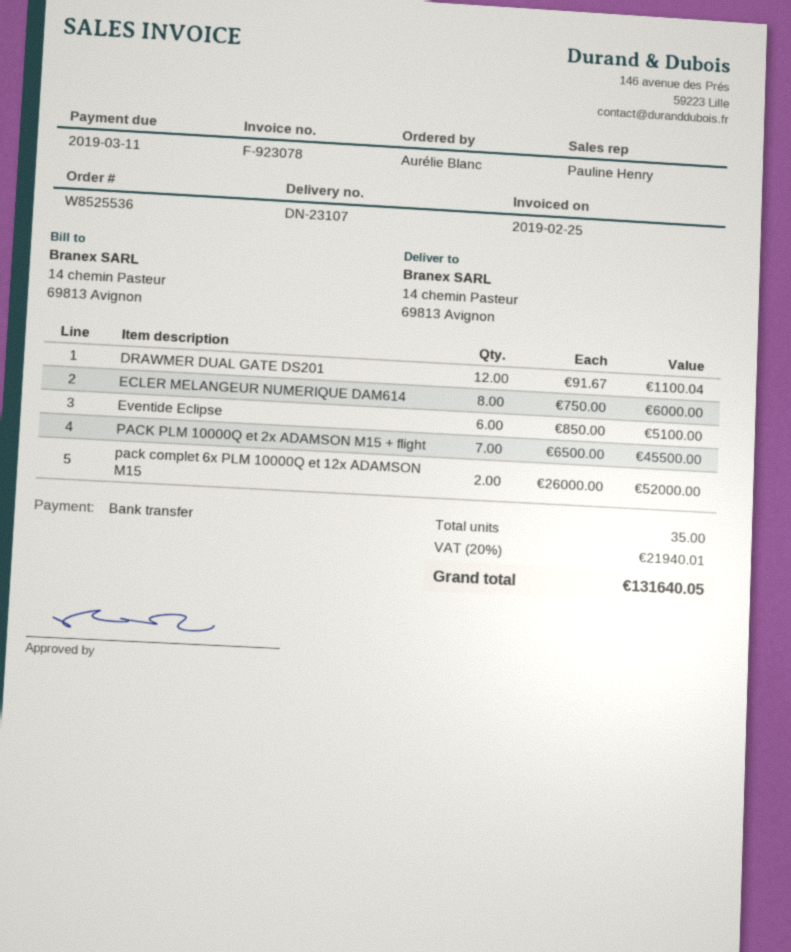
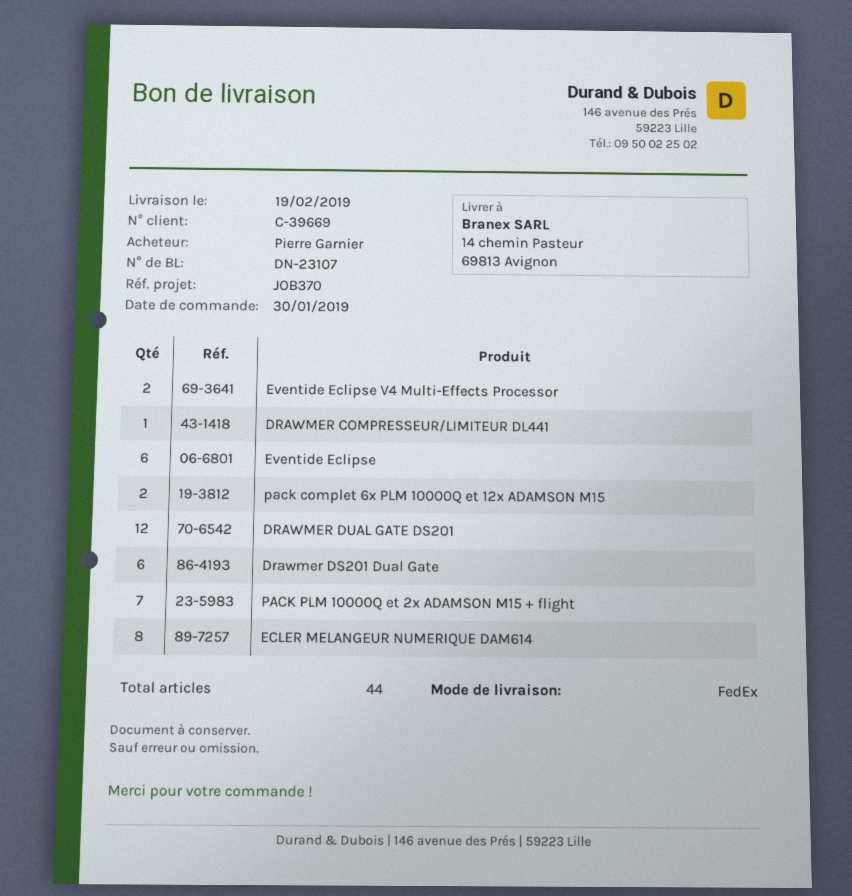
ordered by: Aurélie Blanc -> Pierre Garnier
Eventide Eclipse V4 Multi-Effects Processor: none -> 2
DRAWMER COMPRESSEUR/LIMITEUR DL441: none -> 1
Drawmer DS201 Dual Gate: none -> 6
total quantity: 35 -> 44

